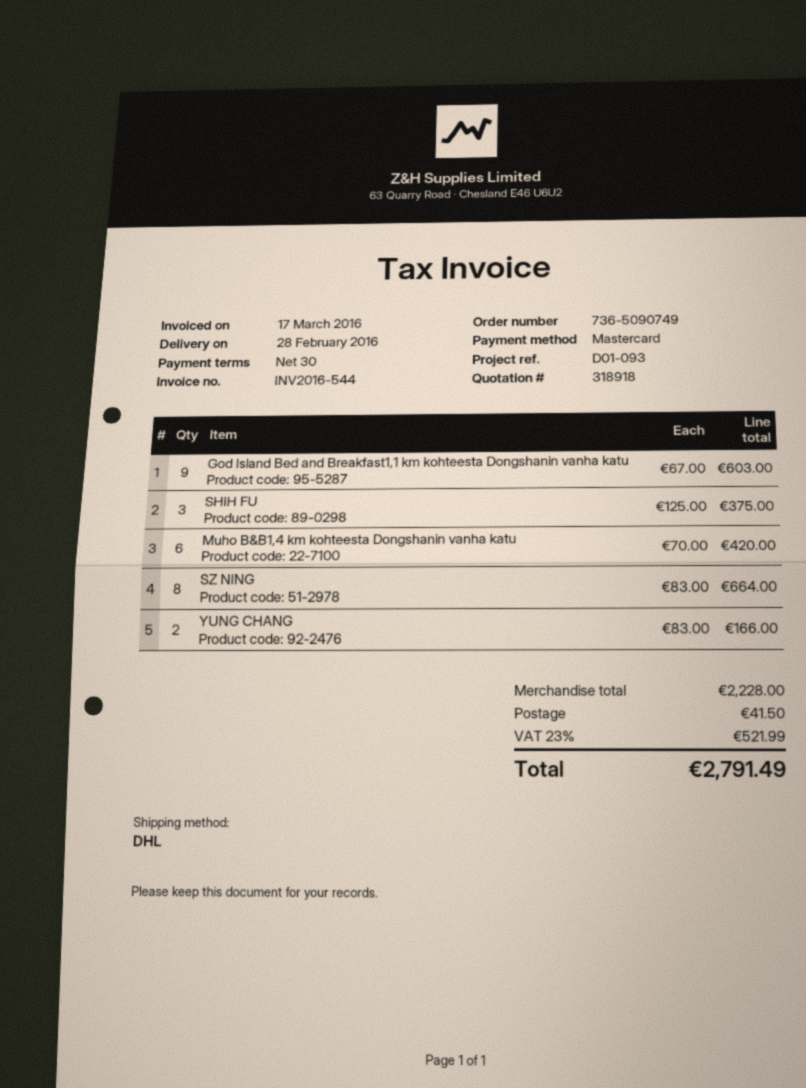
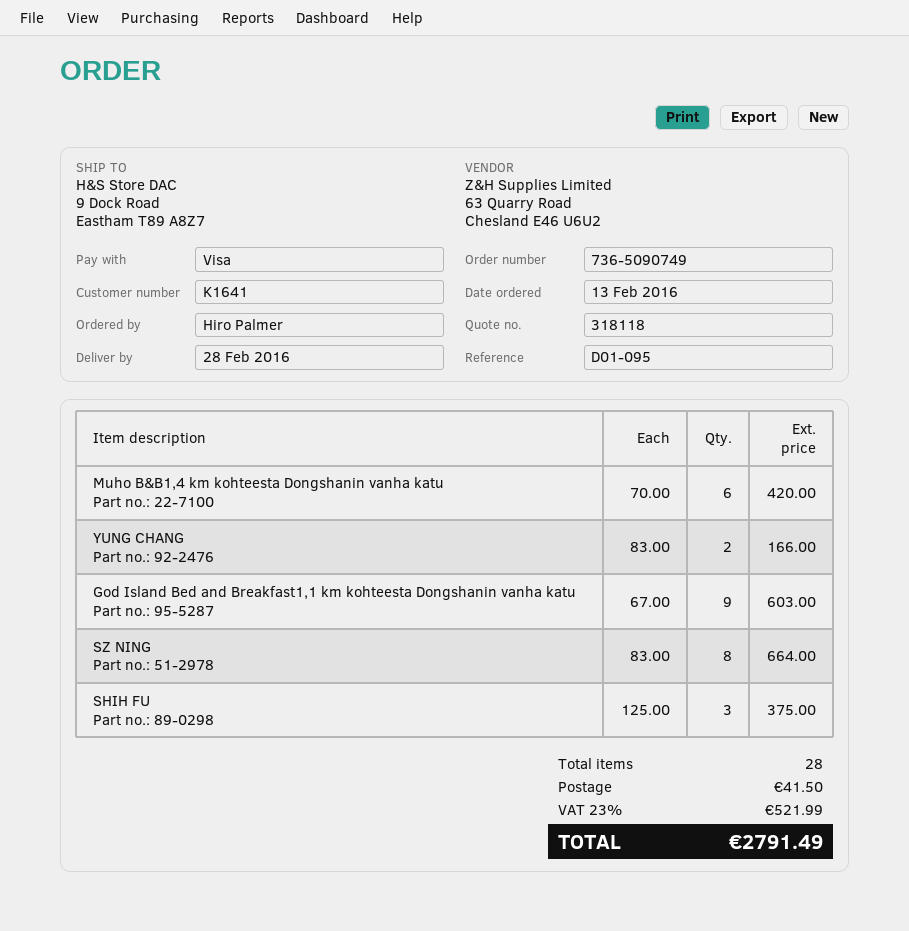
quote number: 318918 -> 318118
reference: D01-093 -> D01-095
payment method: Mastercard -> Visa

